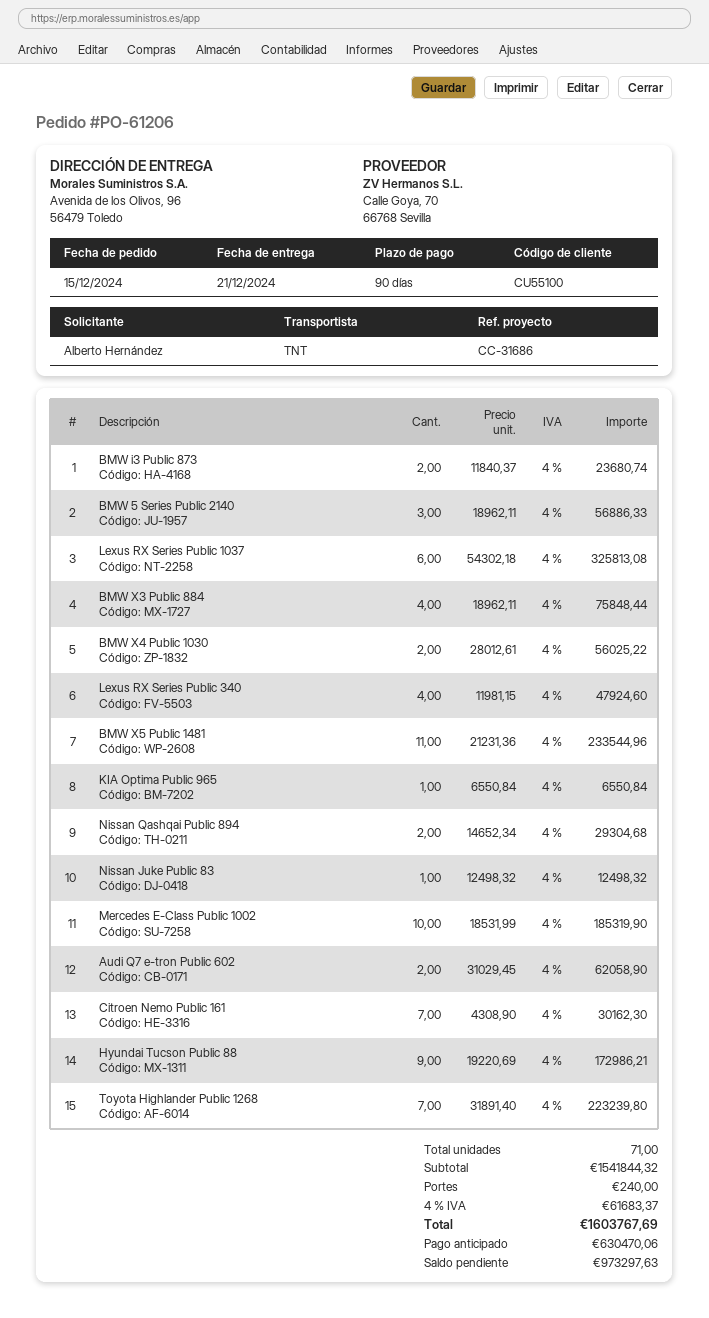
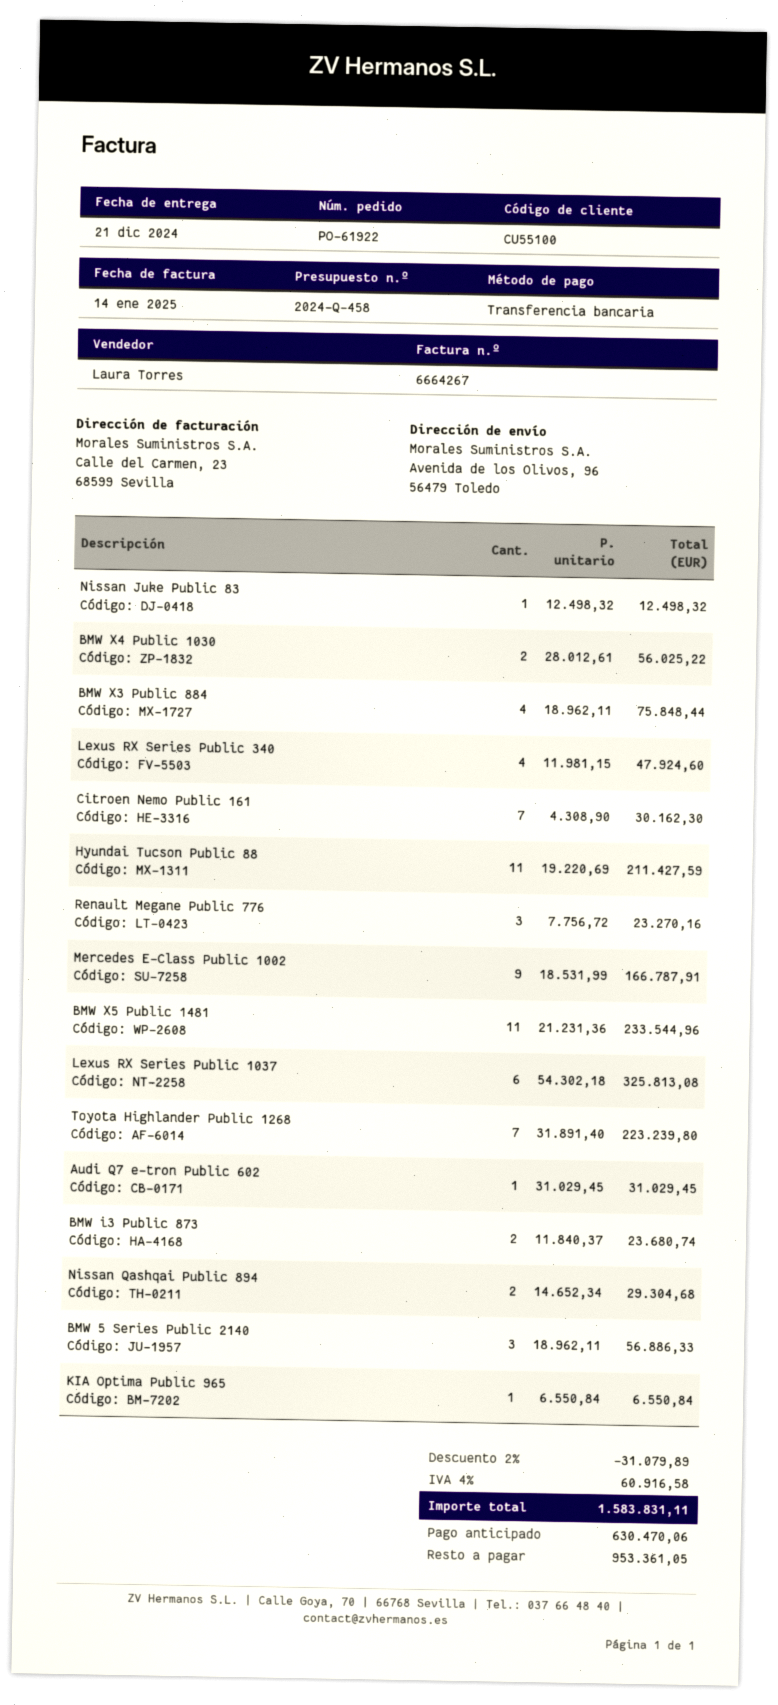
order number: PO-61206 -> PO-61922
Mercedes E-Class Public 1002: 10 x 18531.99 = 185319.90 -> 9 x 18531.99 = 166787.91
Audi Q7 e-tron Public 602: 2 x 31029.45 = 62058.90 -> 1 x 31029.45 = 31029.45
Hyundai Tucson Public 88: 9 x 19220.69 = 172986.21 -> 11 x 19220.69 = 211427.59
Renault Megane Public 776: none -> 3 x 7756.72 = 23270.16
discount: none -> 2% = 31079.89
shipping: 240.00 -> none
tax: 4% = 61683.37 -> 4% = 60916.58
total: 1603767.69 -> 1583831.11
balance: 973297.63 -> 953361.05

